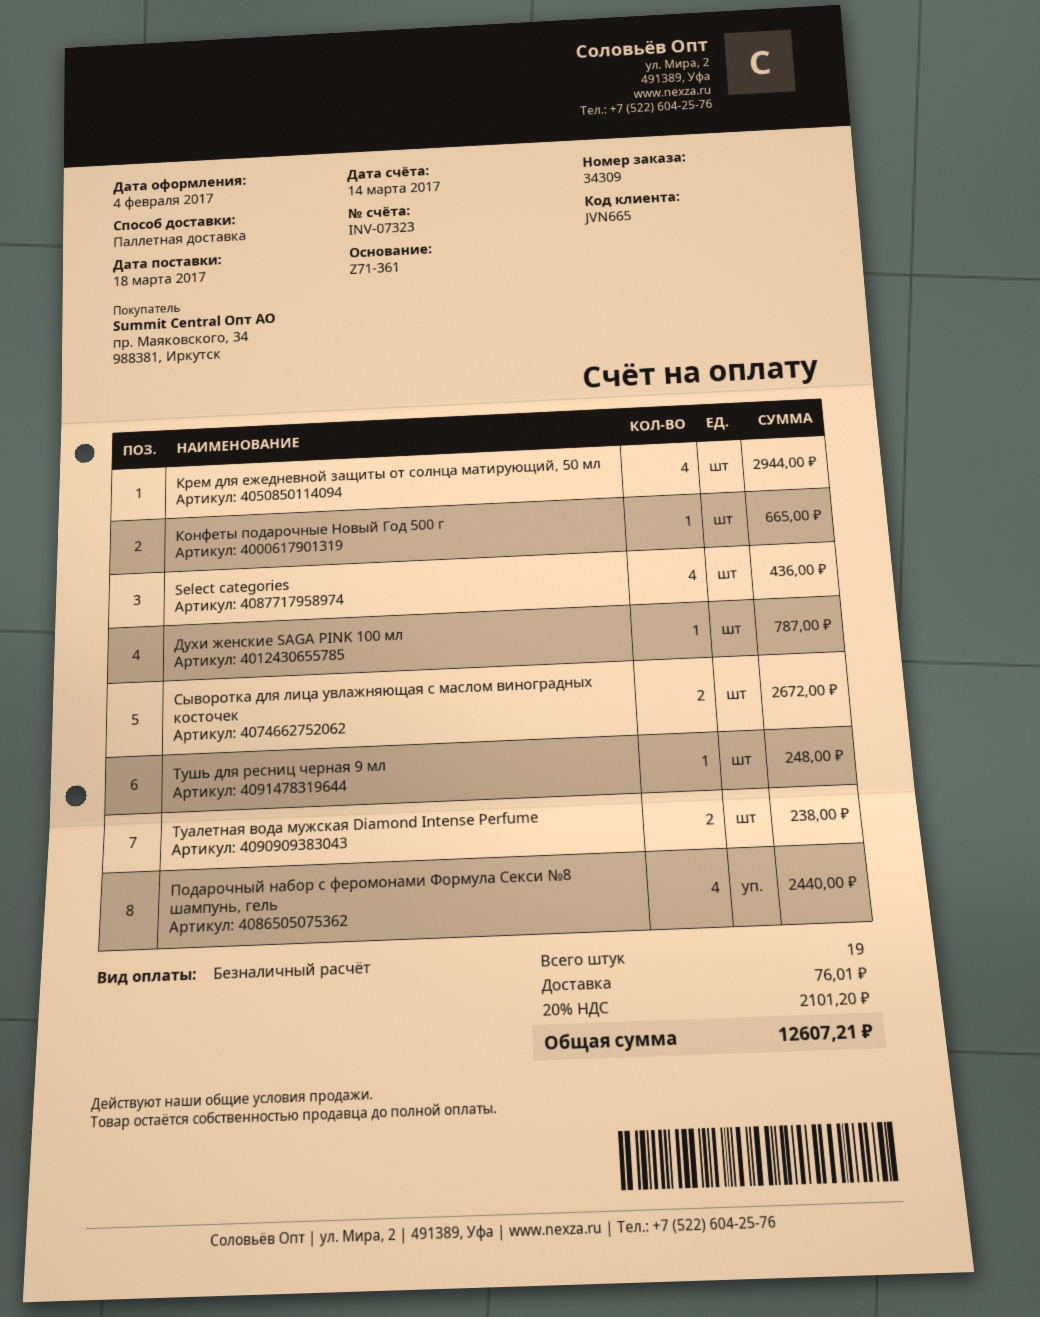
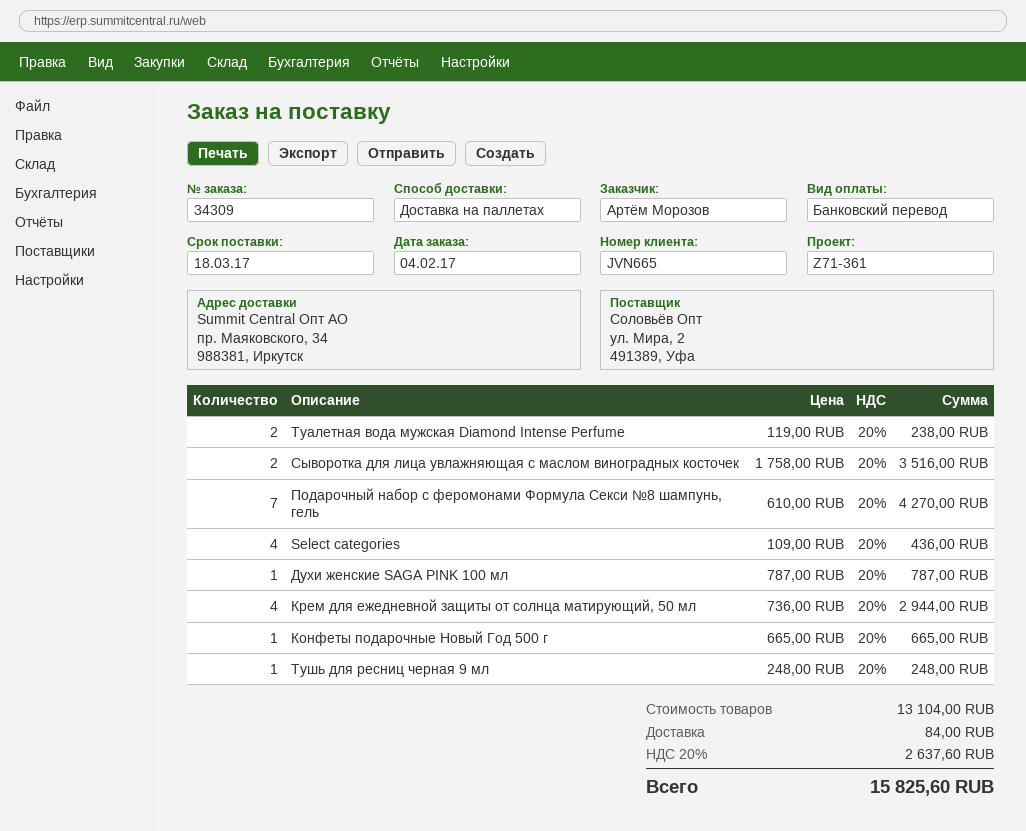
Сыворотка для лица увлажняющая с маслом виноградных косточек: 2 for 2672.00 -> 2 for 3516.00
Подарочный набор с феромонами Формула Секси №8 шампунь, гель: 4 for 2440.00 -> 7 for 4270.00
shipping: 76.01 -> 84.00
tax: 20% = 2101.20 -> 20% = 2637.60
total: 12607.21 -> 15825.60

